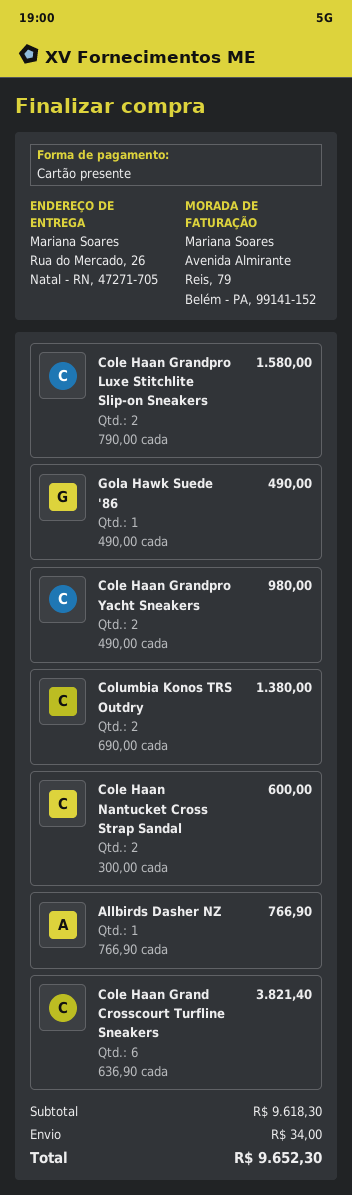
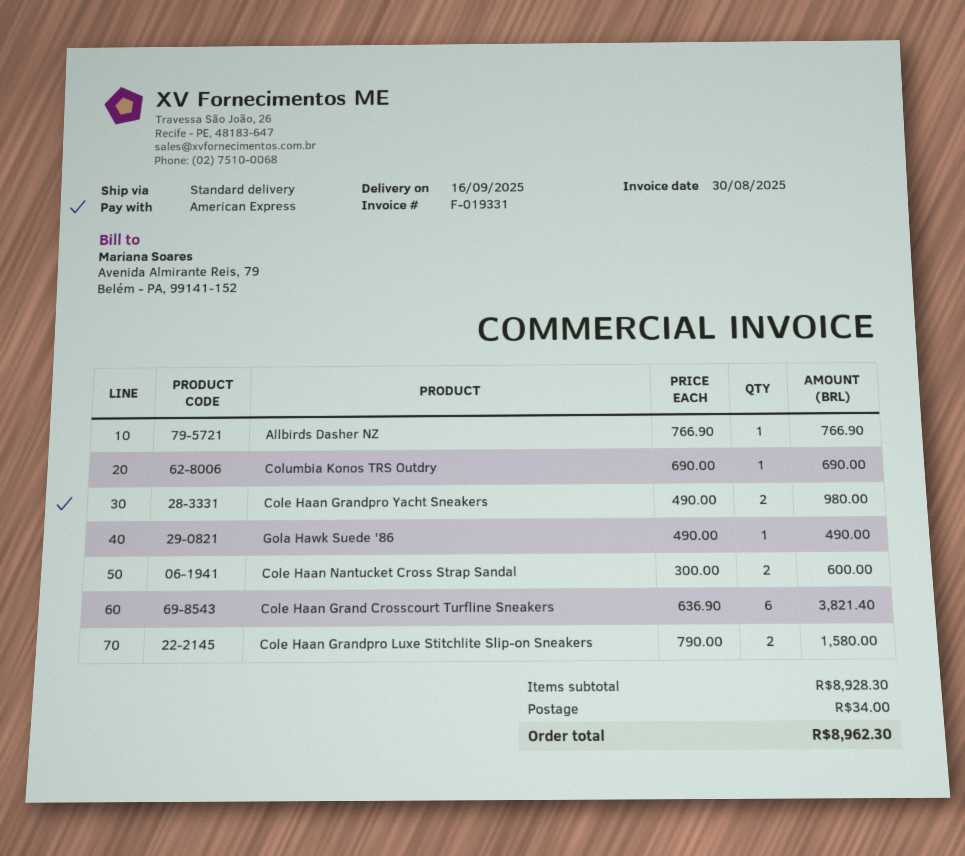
payment method: gift card -> American Express
Columbia Konos TRS Outdry: 2 x 690.00 = 1380.00 -> 1 x 690.00 = 690.00
subtotal: 9618.30 -> 8928.30
total: 9652.30 -> 8962.30

